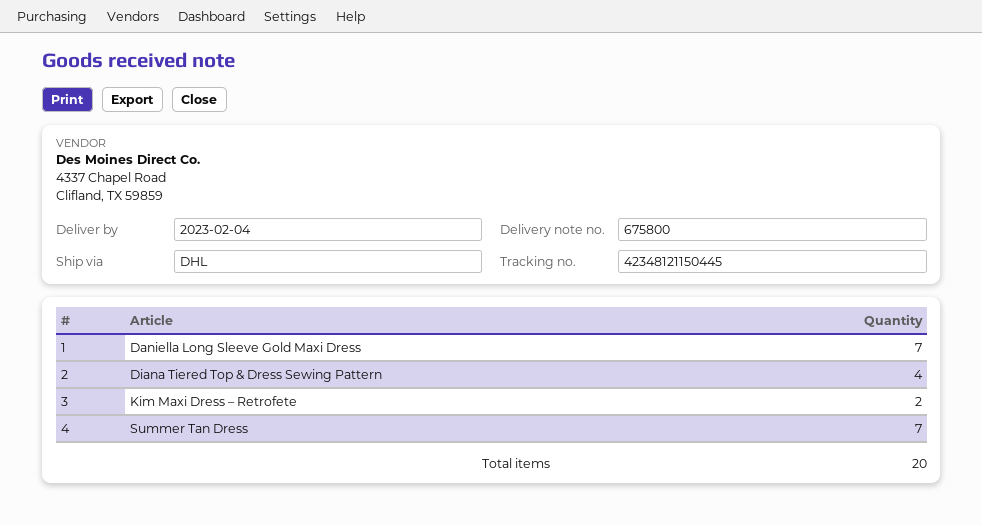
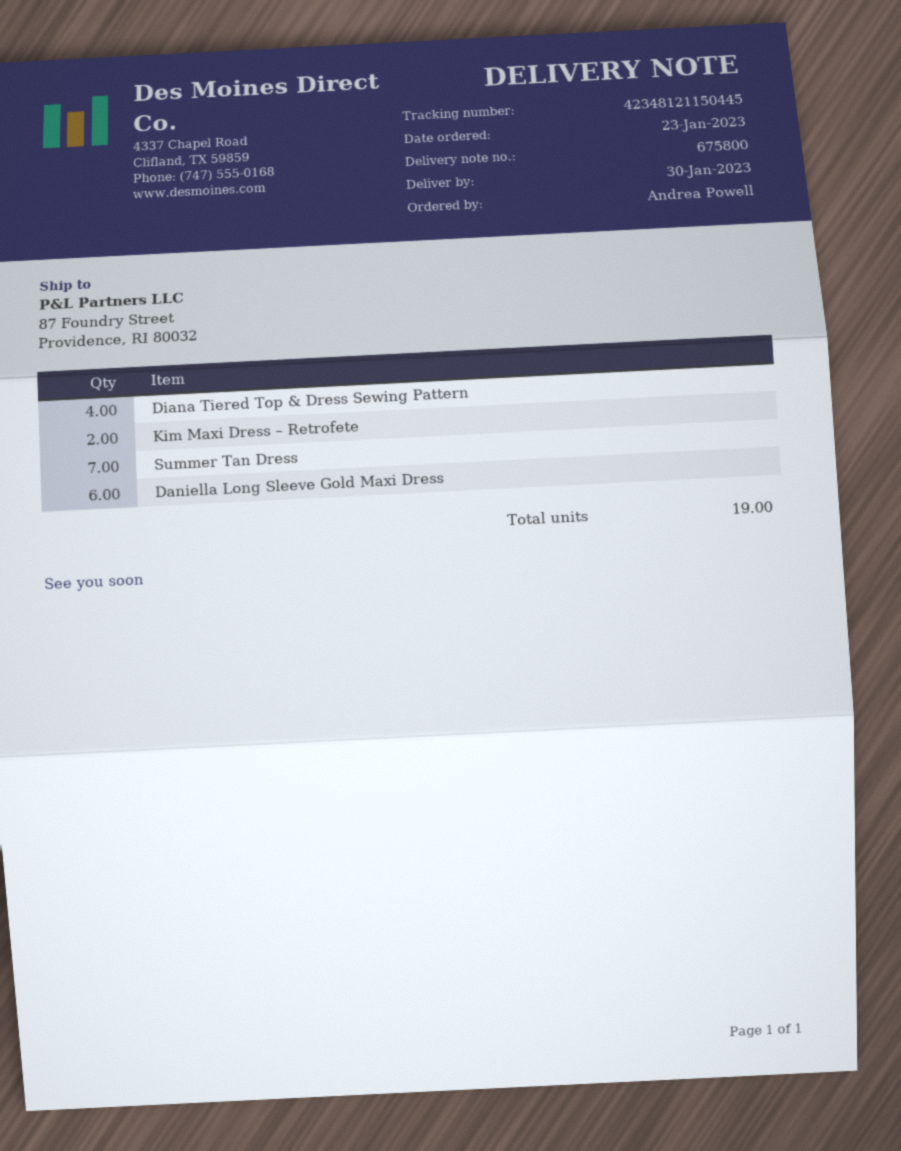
delivery date: 2023-02-04 -> 2023-01-30
Daniella Long Sleeve Gold Maxi Dress: 7 -> 6
total quantity: 20 -> 19

